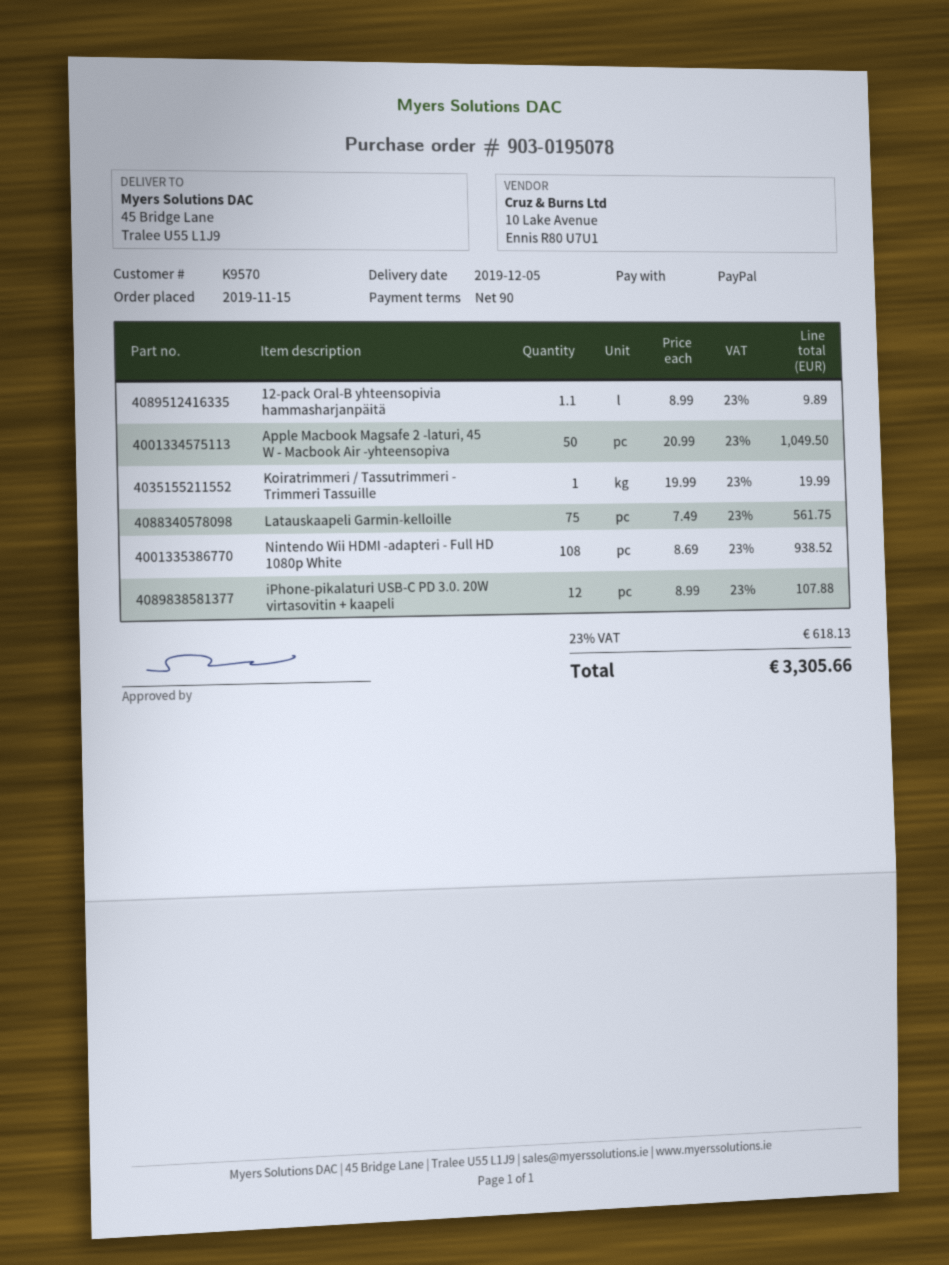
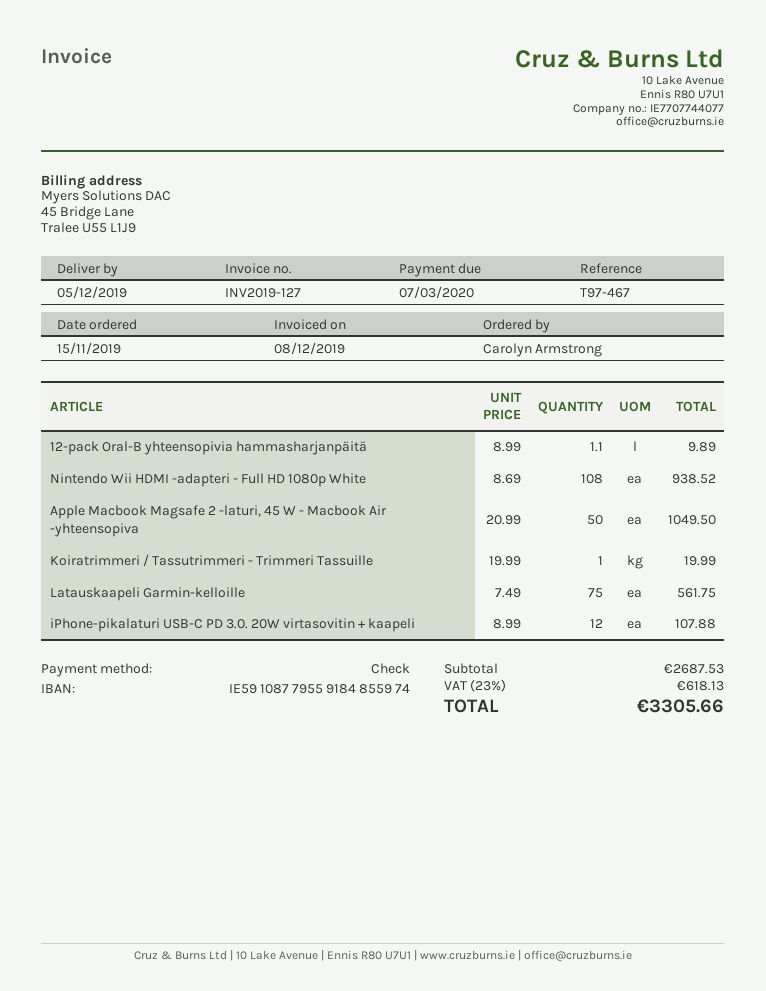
payment method: PayPal -> cheque

